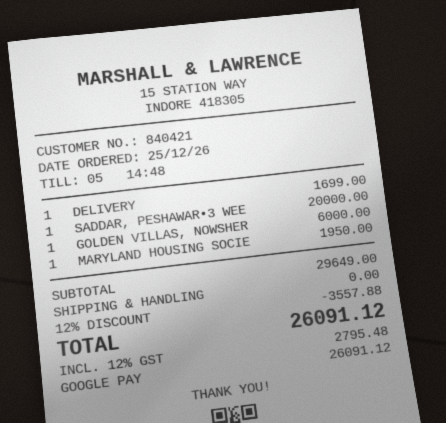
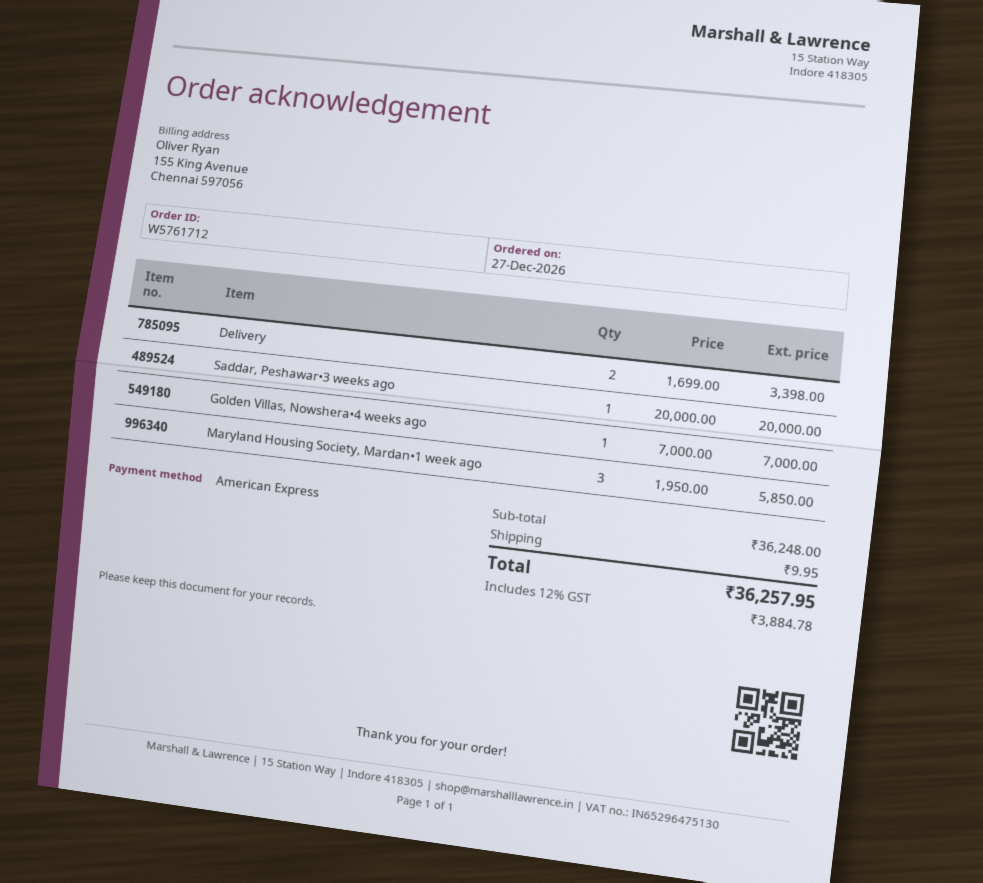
order date: 2026-12-25 -> 2026-12-27
payment method: Google Pay -> American Express
DELIVERY: 1 for 1699.00 -> 2 for 3398.00
GOLDEN VILLAS, NOWSHER: 1 for 6000.00 -> 1 for 7000.00
MARYLAND HOUSING SOCIE: 1 for 1950.00 -> 3 for 5850.00
subtotal: 29649.00 -> 36248.00
discount: 12% = 3557.88 -> none
shipping: 0.00 -> 9.95
tax: 12% = 2795.48 -> 12% = 3884.78
total: 26091.12 -> 36257.95

